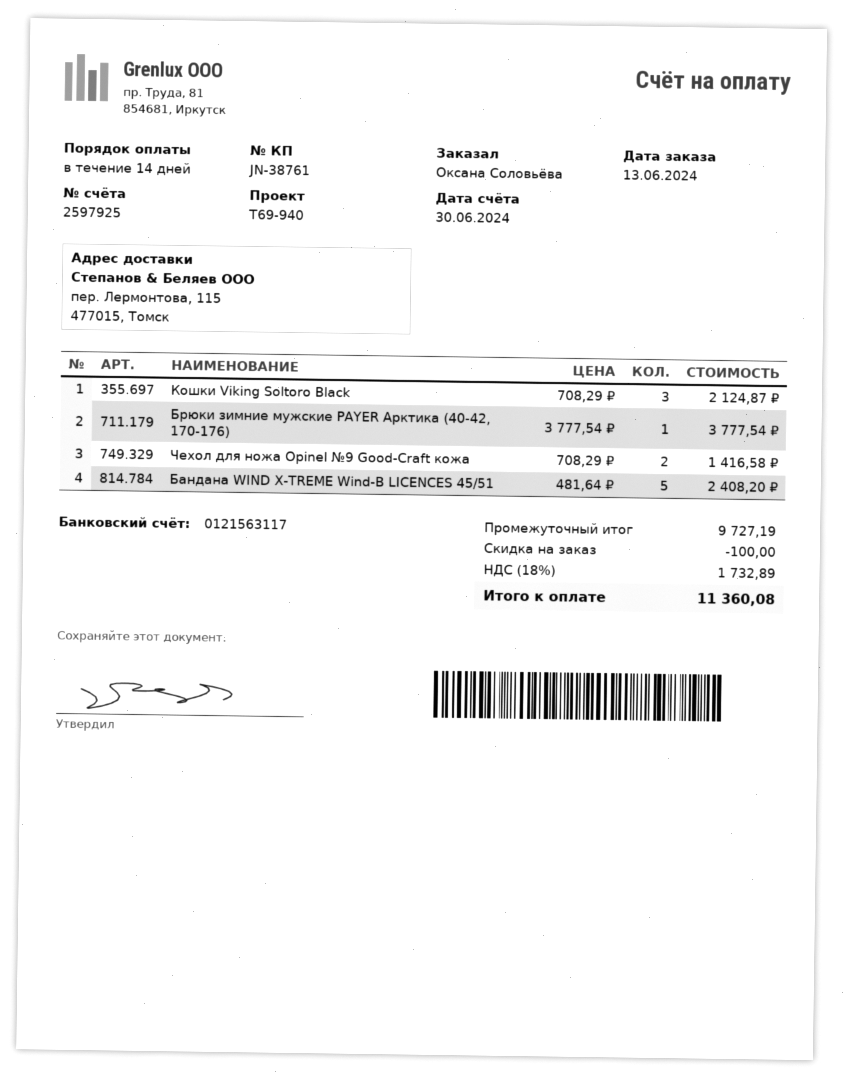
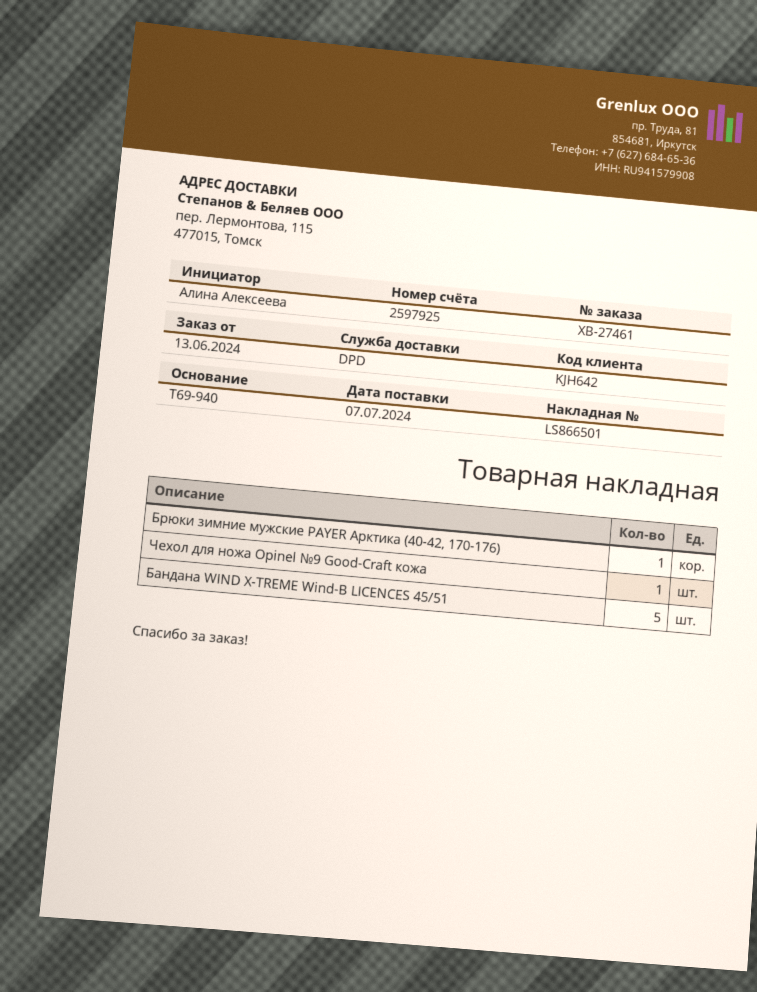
ordered by: Оксана Соловьёва -> Алина Алексеева
Кошки Viking Soltoro Black: 3 -> none
Чехол для ножа Opinel №9 Good-Craft кожа: 2 -> 1

